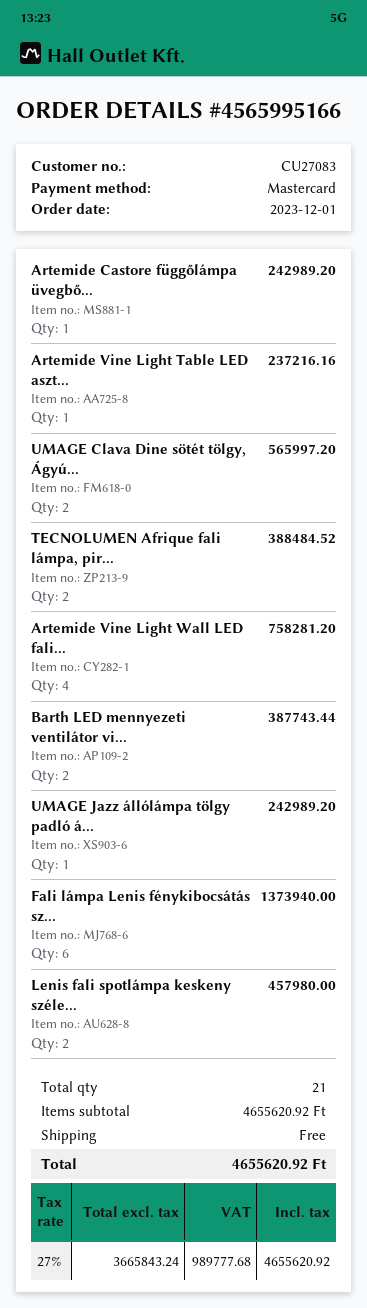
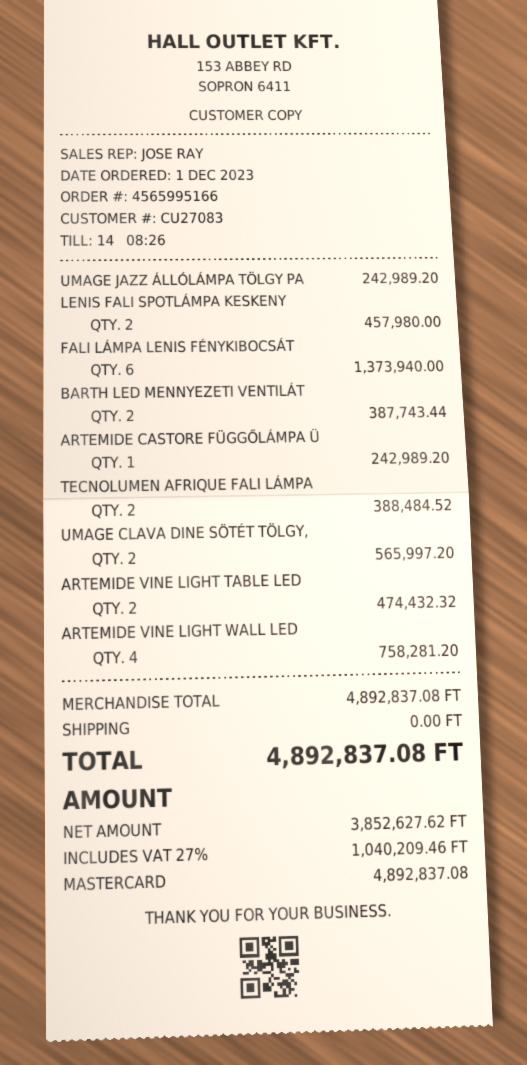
Artemide Vine Light Table LED aszt...: 1 for 237216.16 -> 2 for 474432.32
subtotal: 4655620.92 -> 4892837.08
net: 3665843.24 -> 3852627.62
tax: 27% = 989777.68 -> 27% = 1040209.46
total: 4655620.92 -> 4892837.08

